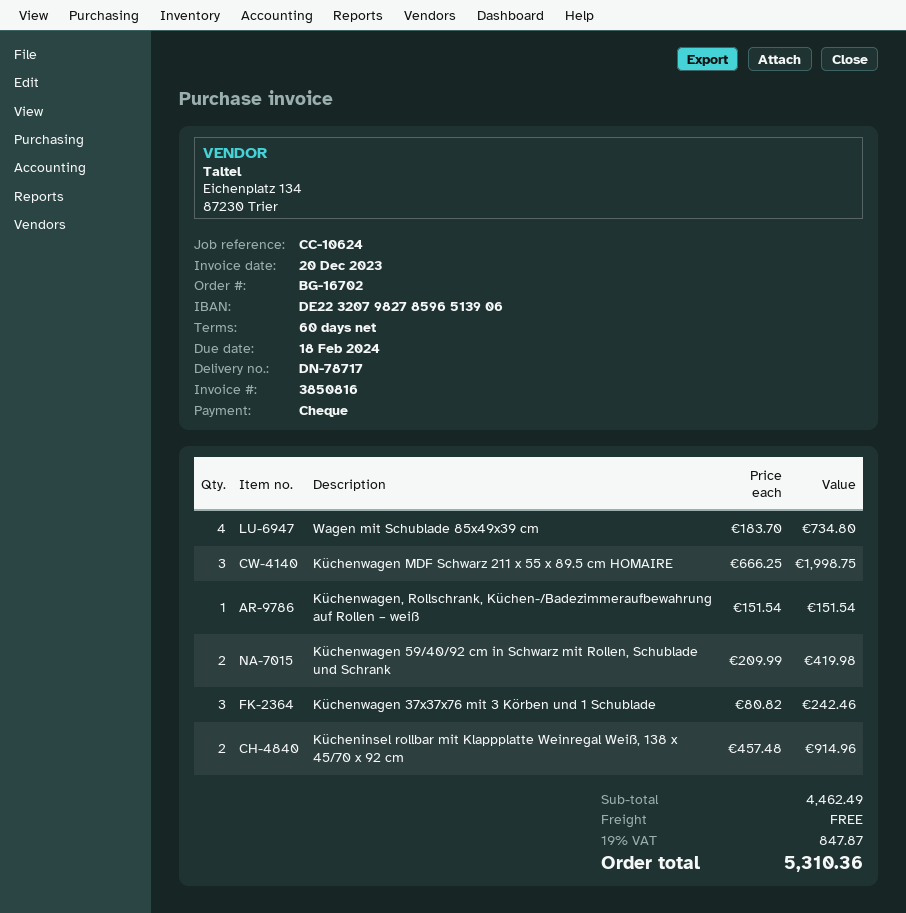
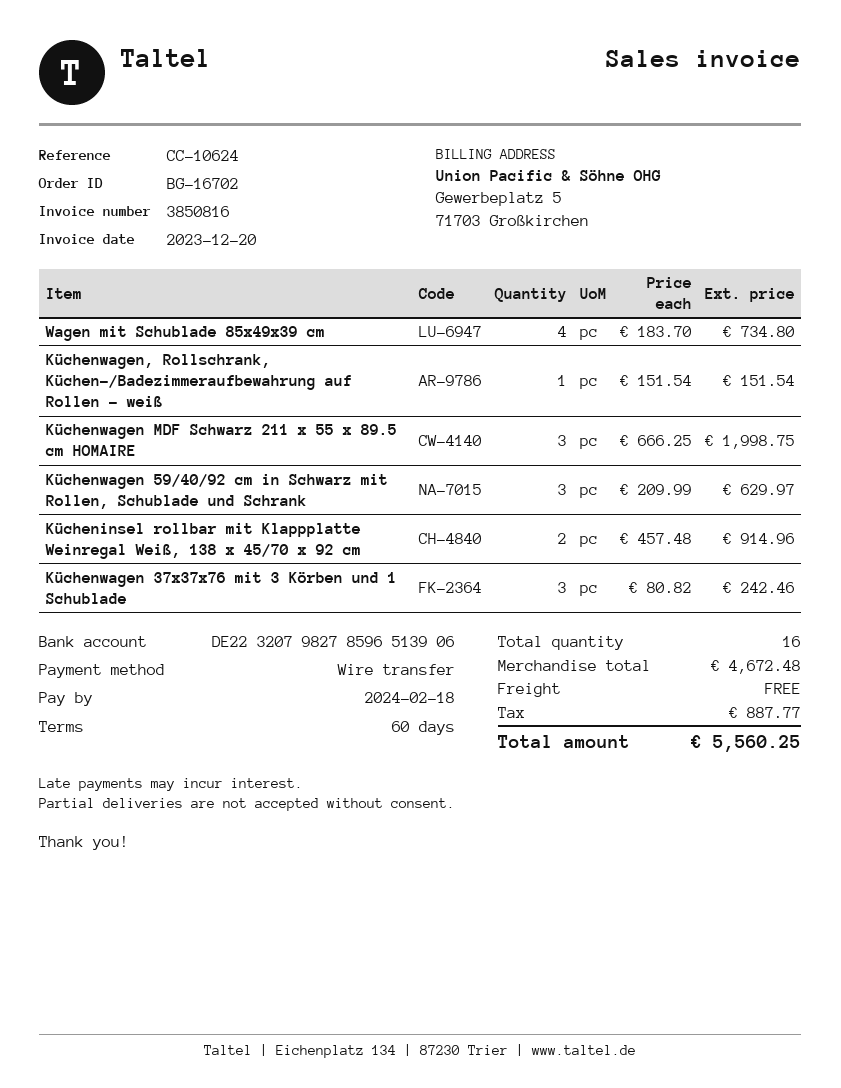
payment method: cheque -> bank transfer
Küchenwagen 59/40/92 cm in Schwarz mit Rollen, Schublade und Schrank: 2 x 209.99 = 419.98 -> 3 x 209.99 = 629.97
subtotal: 4462.49 -> 4672.48
tax: 847.87 -> 887.77
total: 5310.36 -> 5560.25

